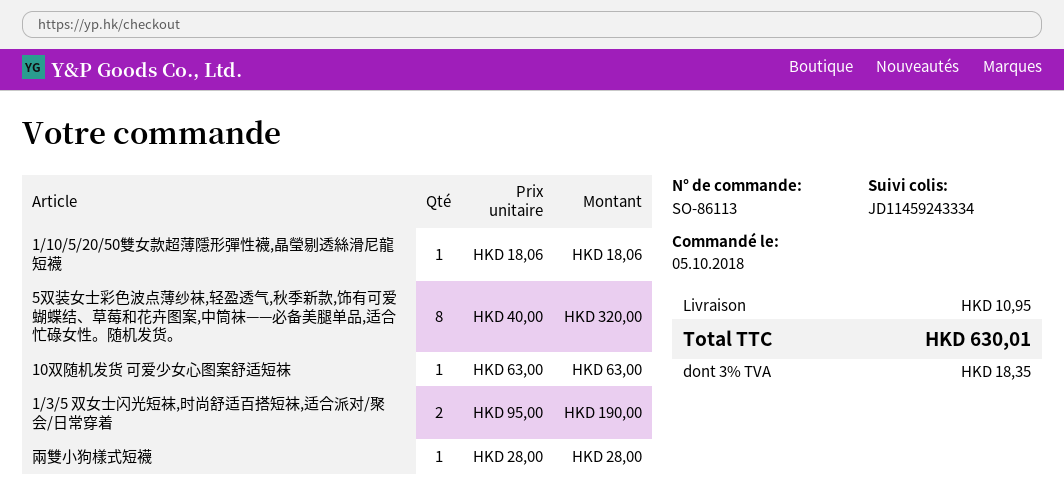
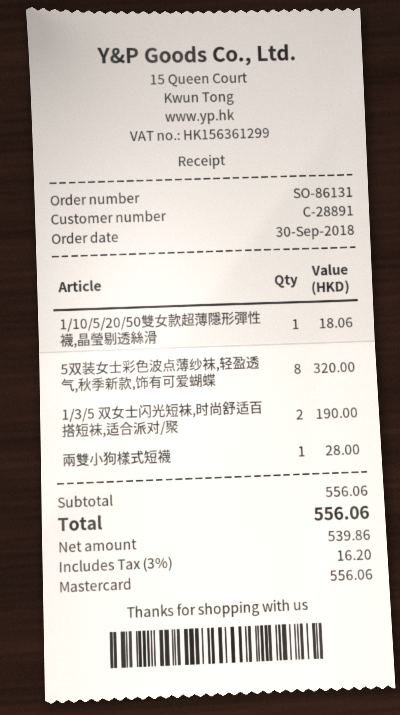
order number: SO-86113 -> SO-86131
order date: 2018-10-05 -> 2018-09-30
10双随机发货 可爱少女心图案舒适短袜: 1 for 63.00 -> none
shipping: 10.95 -> none
tax: 3% = 18.35 -> 3% = 16.20
total: 630.01 -> 556.06

